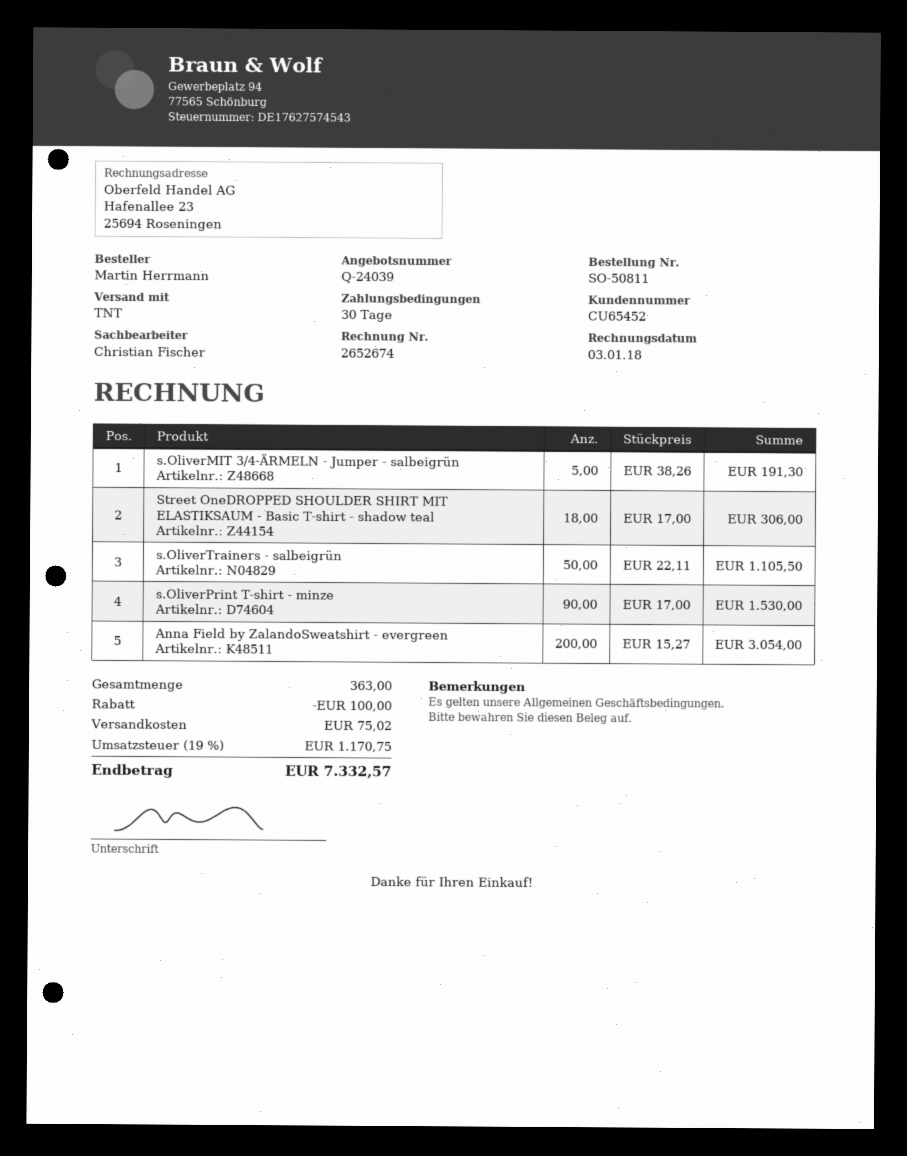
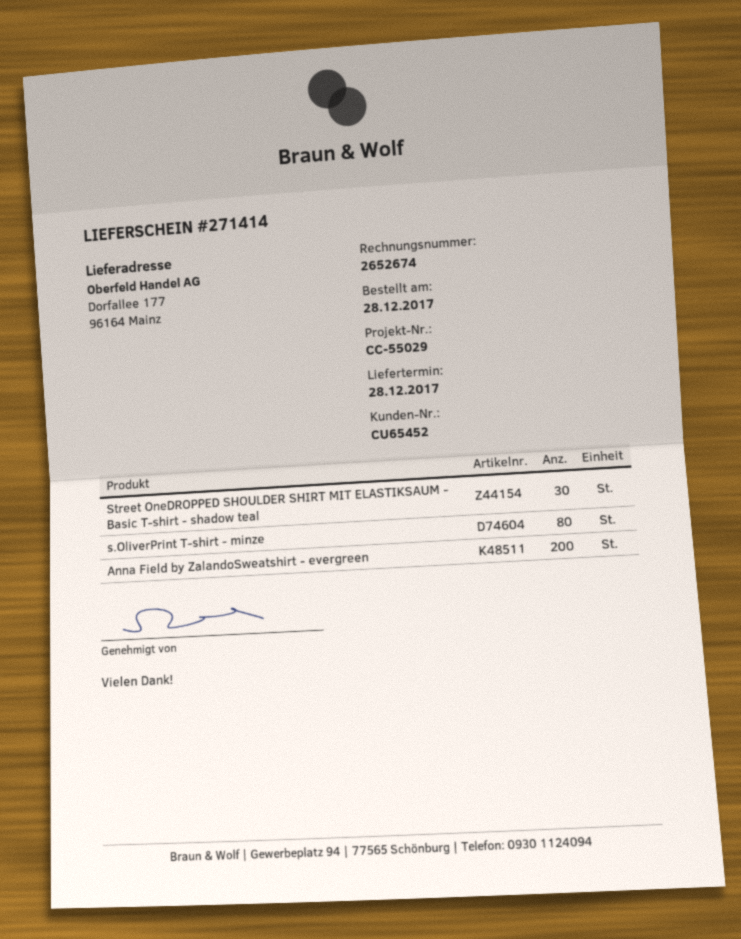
s.OliverMIT 3/4-ÄRMELN - Jumper - salbeigrün: 5 -> none
Street OneDROPPED SHOULDER SHIRT MIT ELASTIKSAUM - Basic T-shirt - shadow teal: 18 -> 30
s.OliverTrainers - salbeigrün: 50 -> none
s.OliverPrint T-shirt - minze: 90 -> 80

